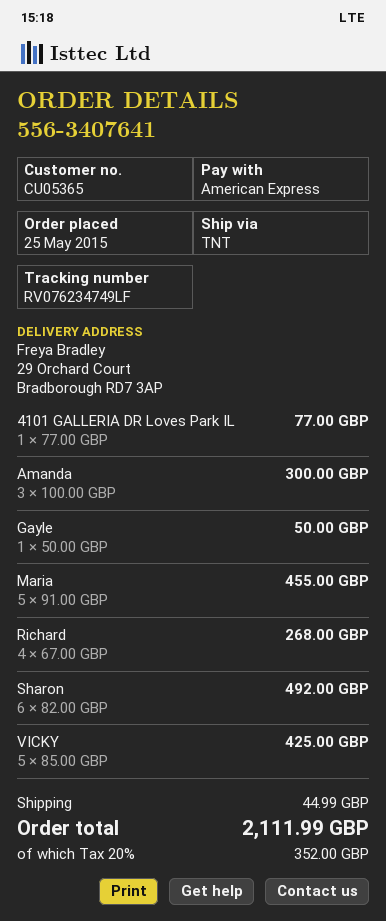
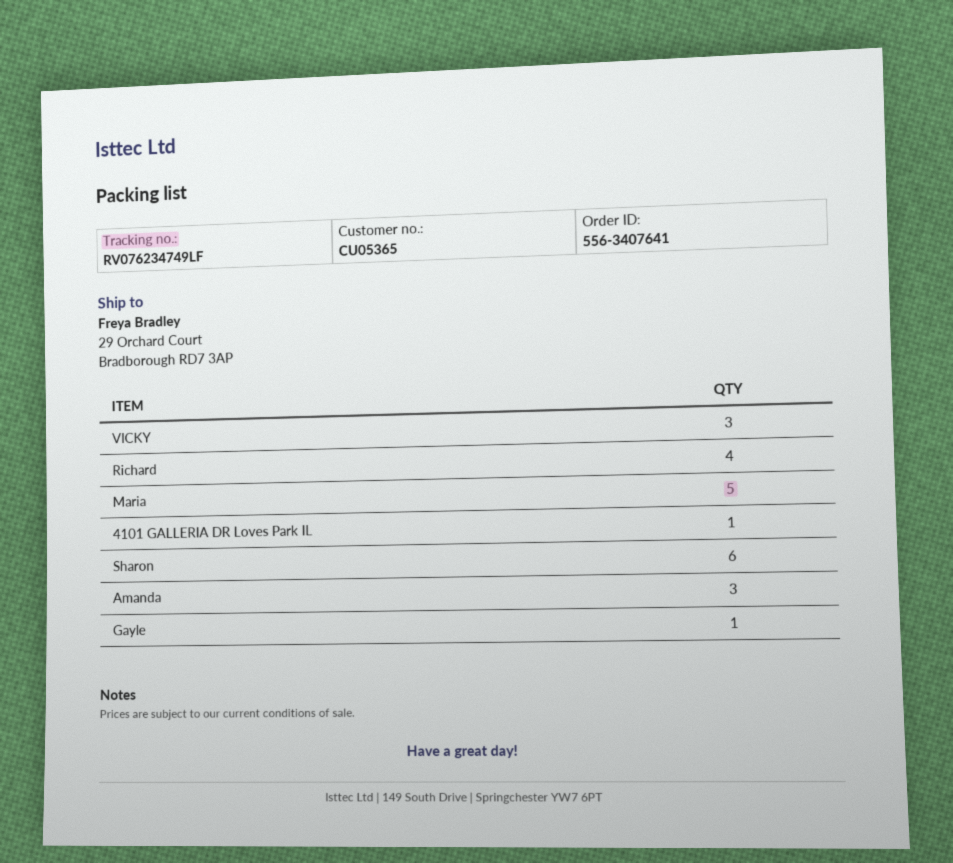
VICKY: 5 -> 3

